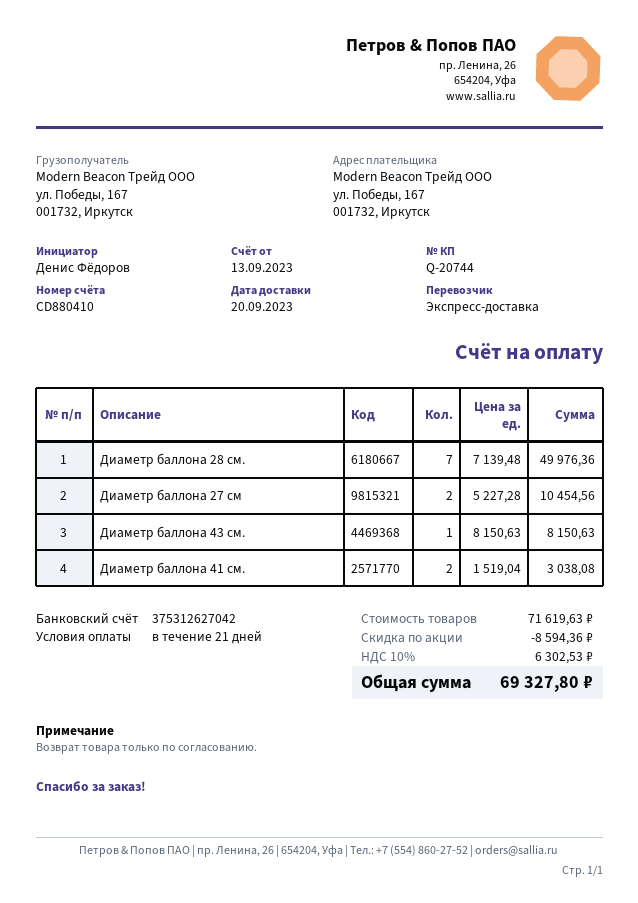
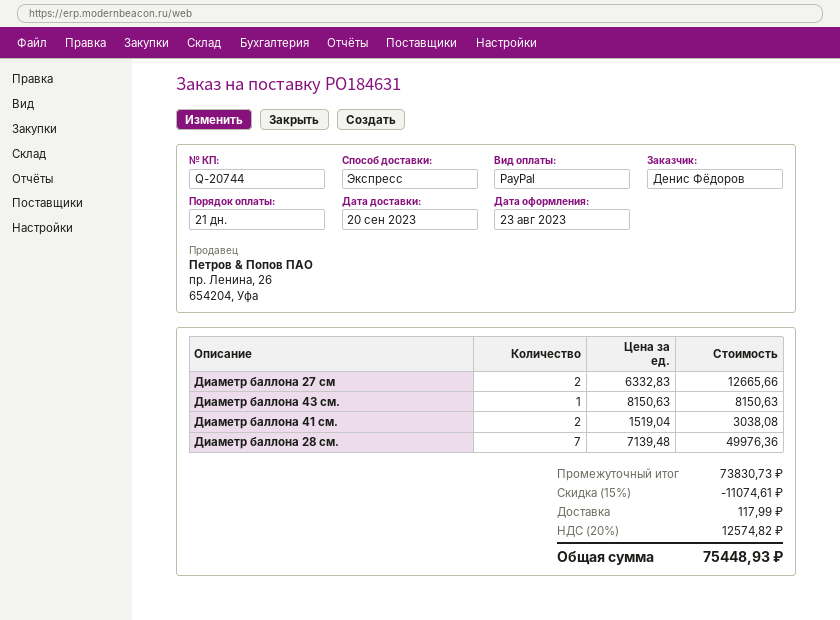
Диаметр баллона 27 см: 2 x 5227.28 = 10454.56 -> 2 x 6332.83 = 12665.66
subtotal: 71619.63 -> 73830.73
discount: 8594.36 -> 11074.61
shipping: none -> 117.99
tax: 10% = 6302.53 -> 20% = 12574.82
total: 69327.80 -> 75448.93

